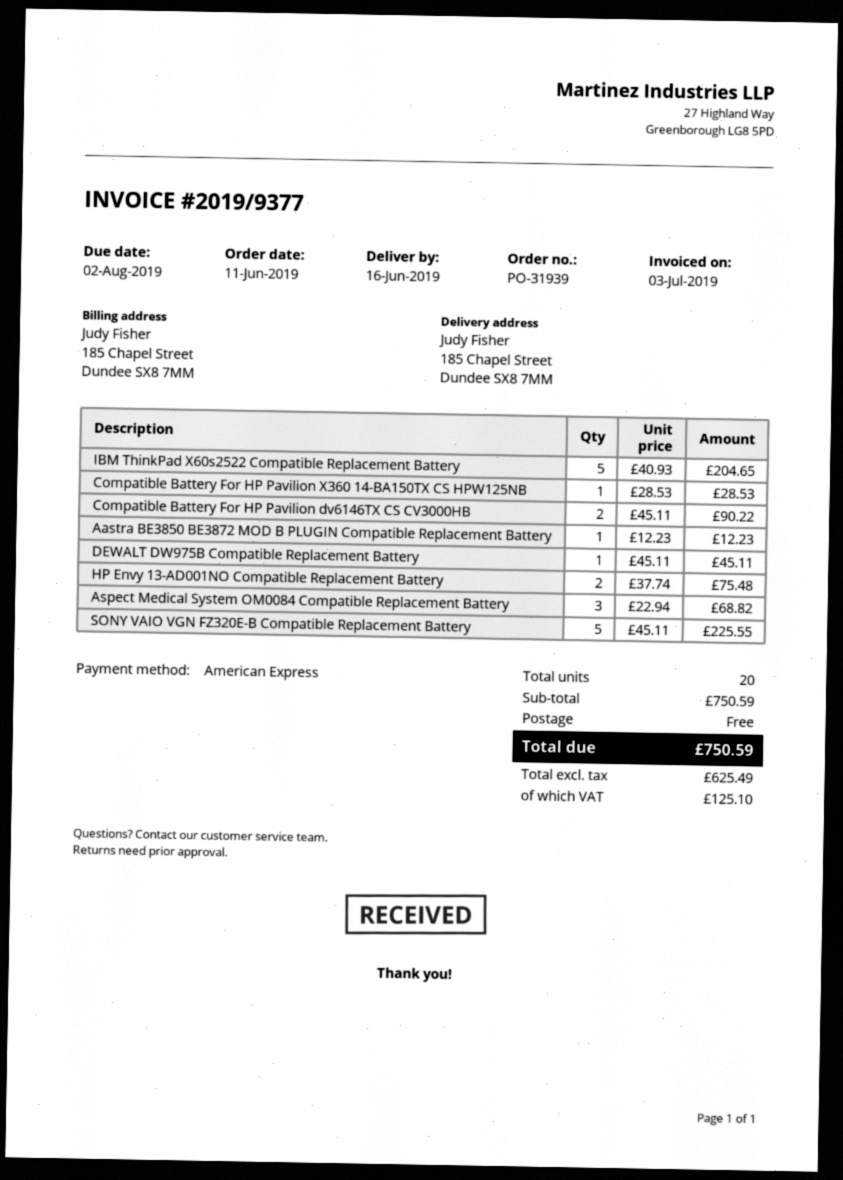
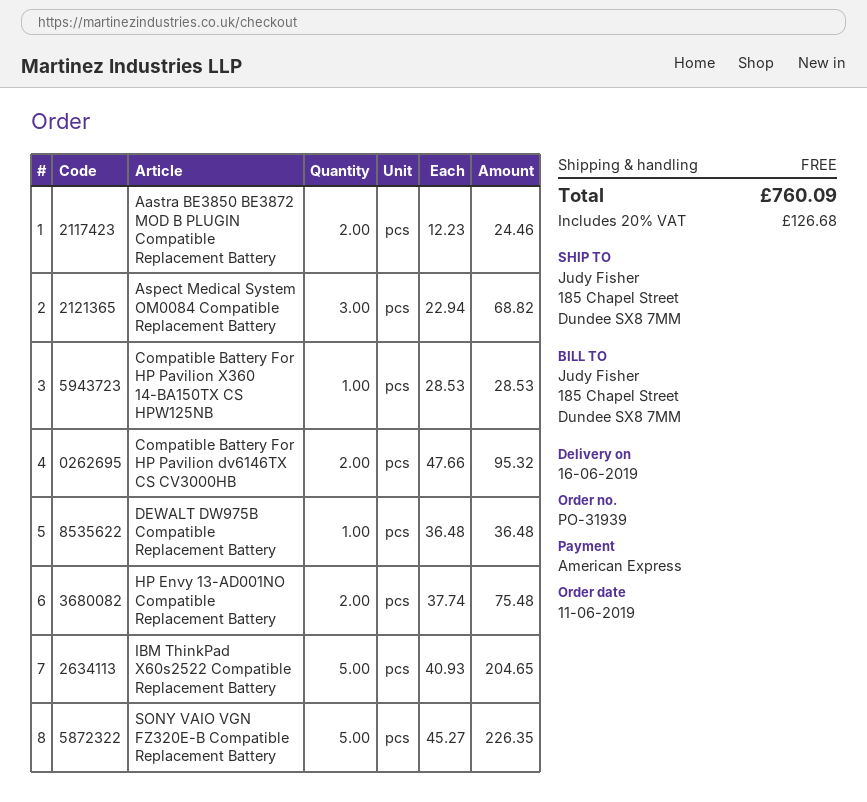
Compatible Battery For HP Pavilion dv6146TX CS CV3000HB: 2 x 45.11 = 90.22 -> 2 x 47.66 = 95.32
Aastra BE3850 BE3872 MOD B PLUGIN Compatible Replacement Battery: 1 x 12.23 = 12.23 -> 2 x 12.23 = 24.46
DEWALT DW975B Compatible Replacement Battery: 1 x 45.11 = 45.11 -> 1 x 36.48 = 36.48
SONY VAIO VGN FZ320E-B Compatible Replacement Battery: 5 x 45.11 = 225.55 -> 5 x 45.27 = 226.35
tax: 125.10 -> 126.68
total: 750.59 -> 760.09

